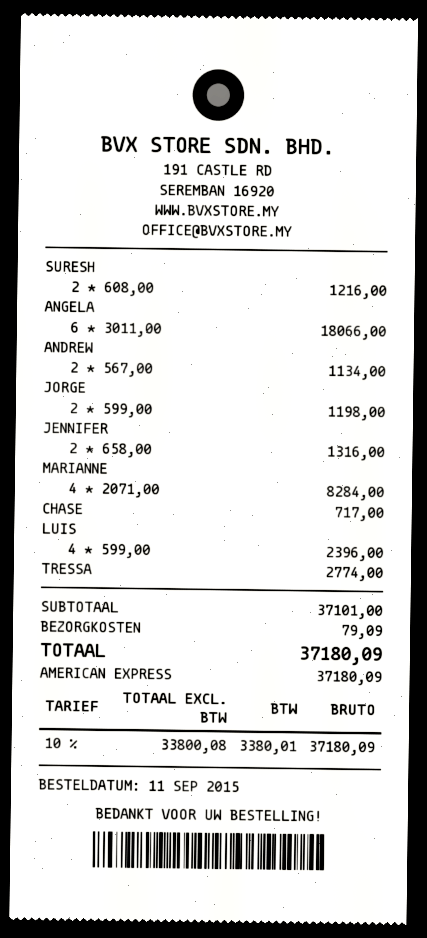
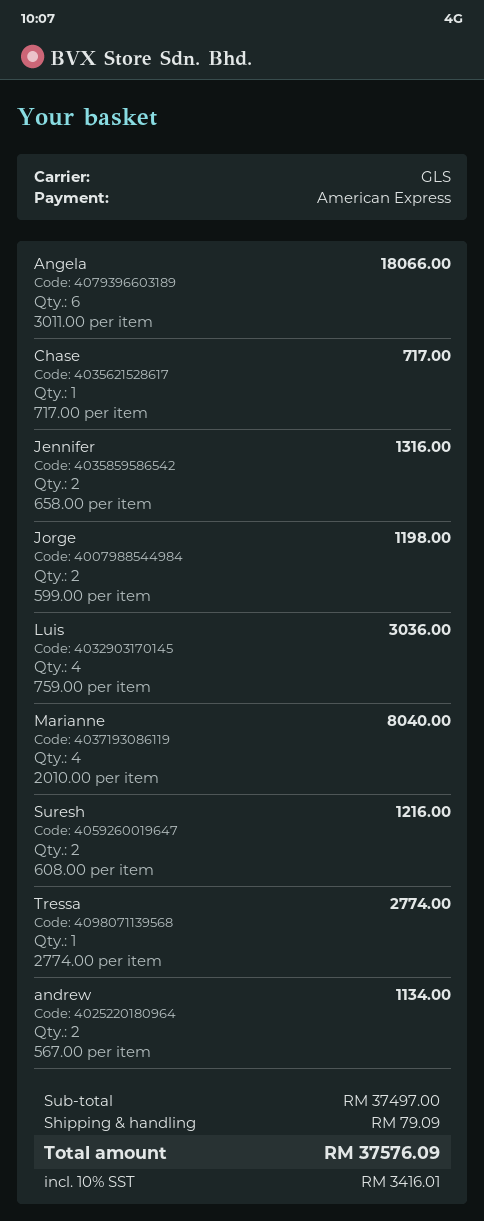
MARIANNE: 4 x 2071.00 = 8284.00 -> 4 x 2010.00 = 8040.00
LUIS: 4 x 599.00 = 2396.00 -> 4 x 759.00 = 3036.00
subtotal: 37101.00 -> 37497.00
tax: 10% = 3380.01 -> 10% = 3416.01
total: 37180.09 -> 37576.09

